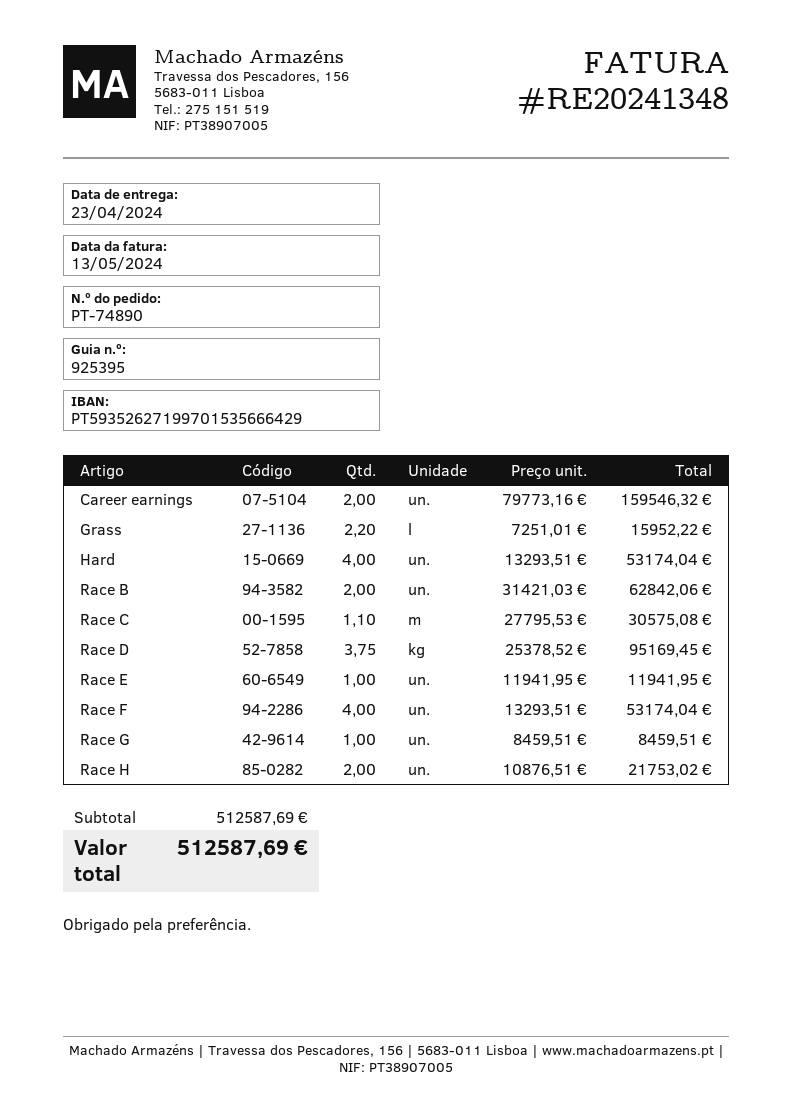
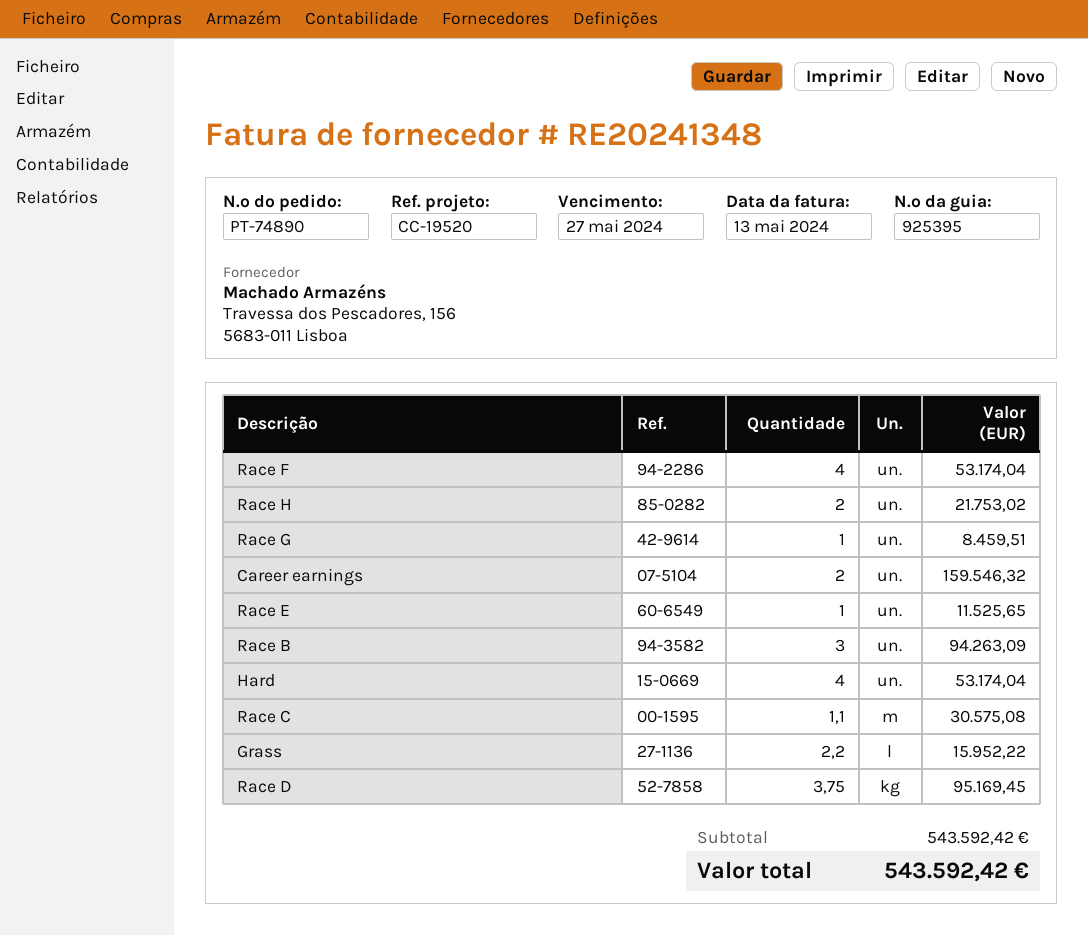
Race B: 2 for 62842.06 -> 3 for 94263.09
Race E: 1 for 11941.95 -> 1 for 11525.65
subtotal: 512587.69 -> 543592.42
total: 512587.69 -> 543592.42

